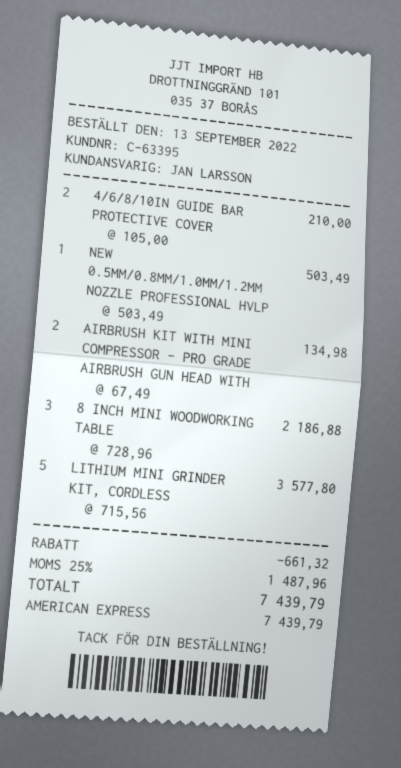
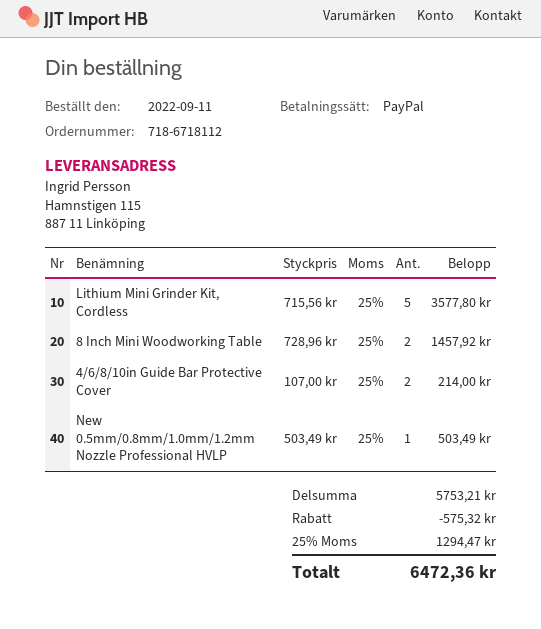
order date: 2022-09-13 -> 2022-09-11
payment method: American Express -> PayPal
4/6/8/10IN GUIDE BAR PROTECTIVE COVER: 2 x 105.00 = 210.00 -> 2 x 107.00 = 214.00
AIRBRUSH KIT WITH MINI COMPRESSOR - PRO GRADE AIRBRUSH GUN HEAD WITH: 2 x 67.49 = 134.98 -> none
8 INCH MINI WOODWORKING TABLE: 3 x 728.96 = 2186.88 -> 2 x 728.96 = 1457.92
discount: 661.32 -> 575.32
tax: 25% = 1487.96 -> 25% = 1294.47
total: 7439.79 -> 6472.36

